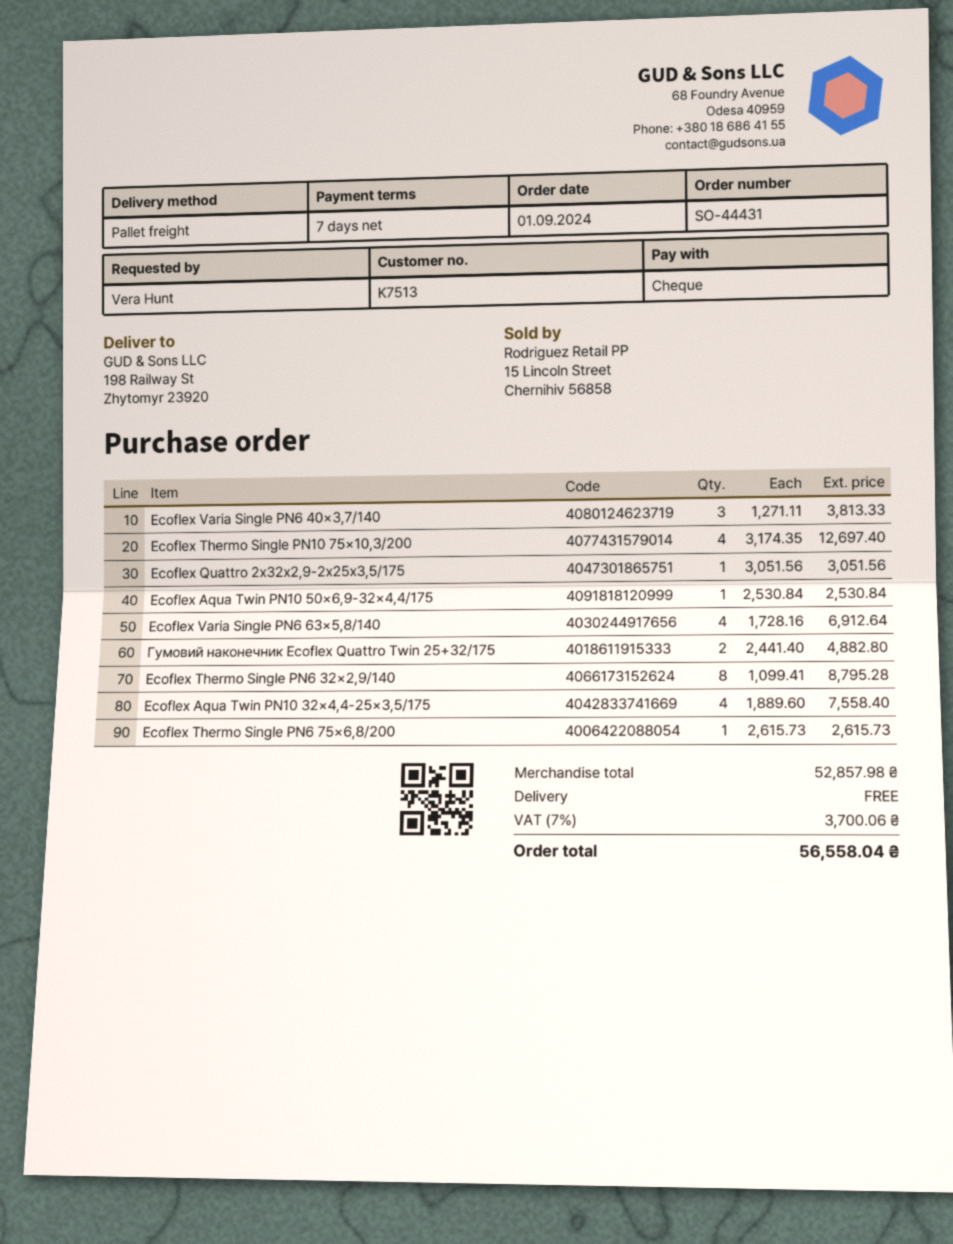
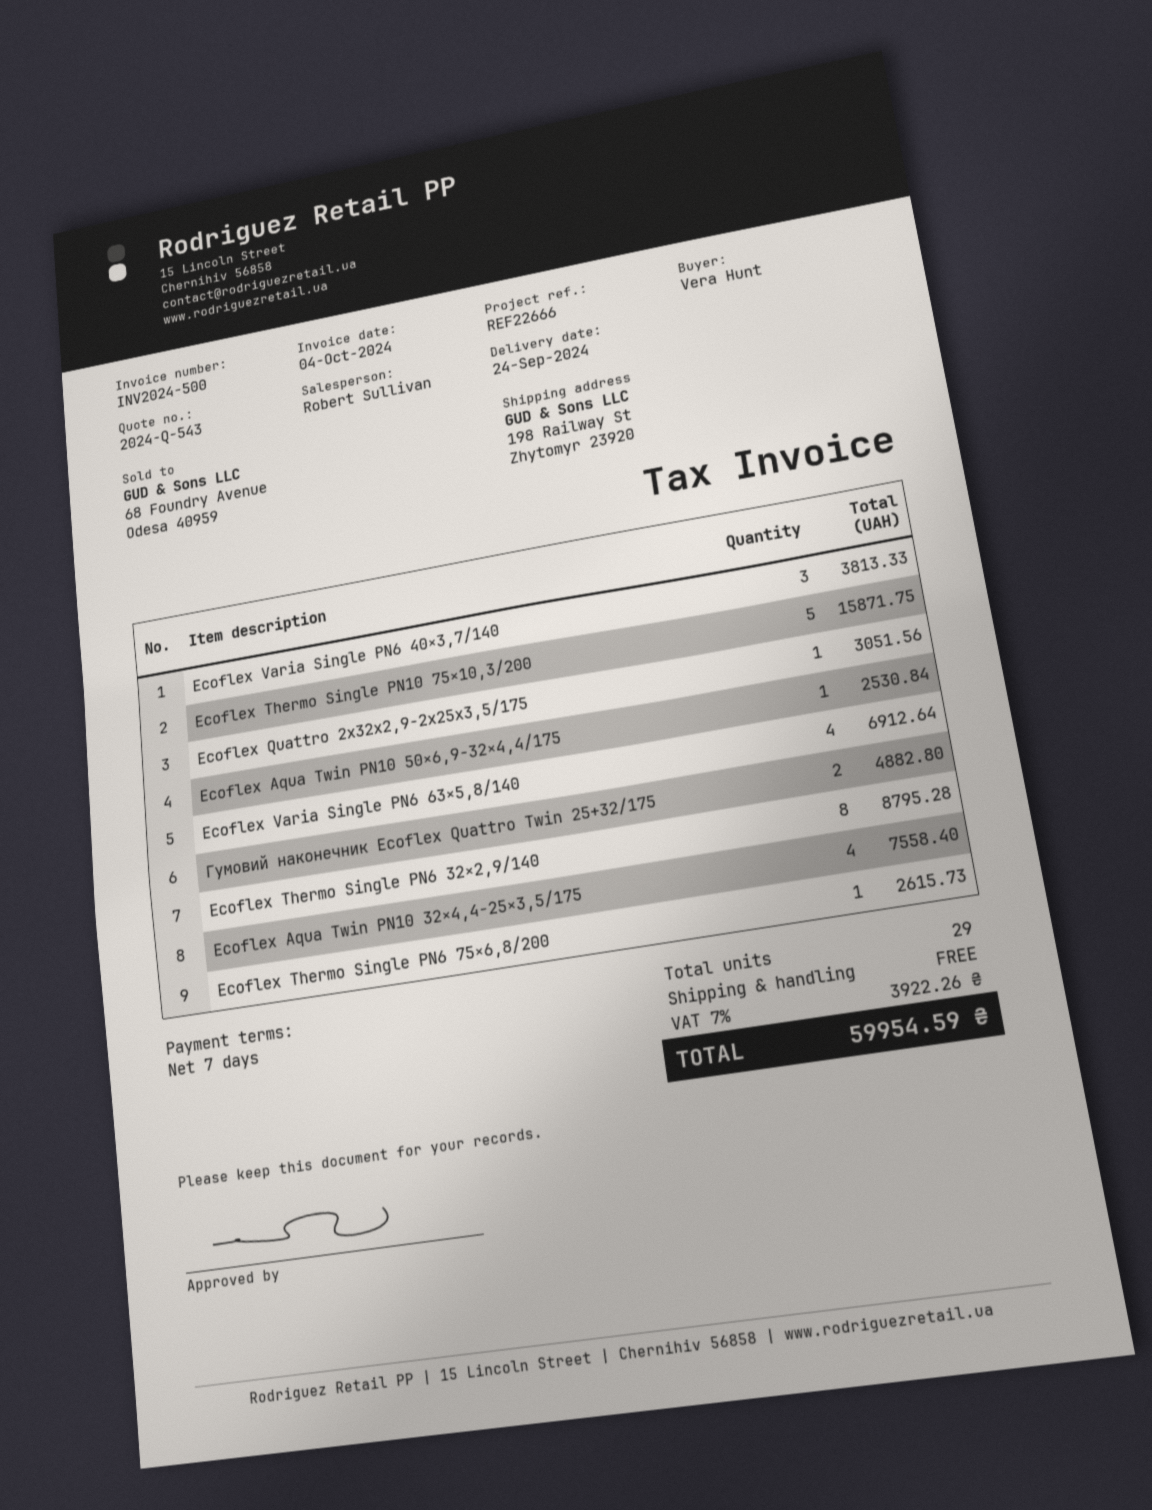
Ecoflex Thermo Single PN10 75×10,3/200: 4 for 12697.40 -> 5 for 15871.75
tax: 7% = 3700.06 -> 7% = 3922.26
total: 56558.04 -> 59954.59

